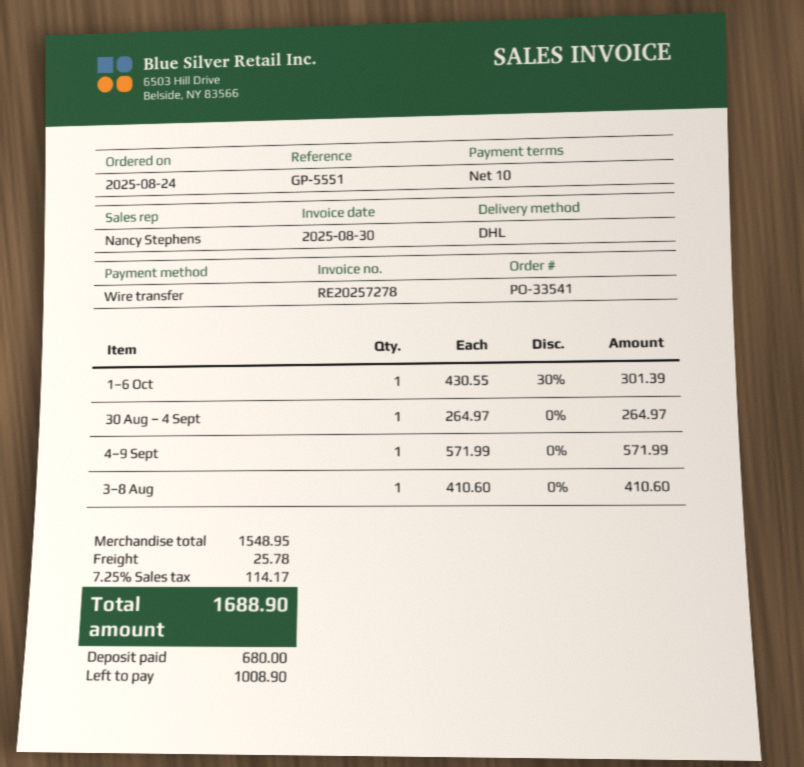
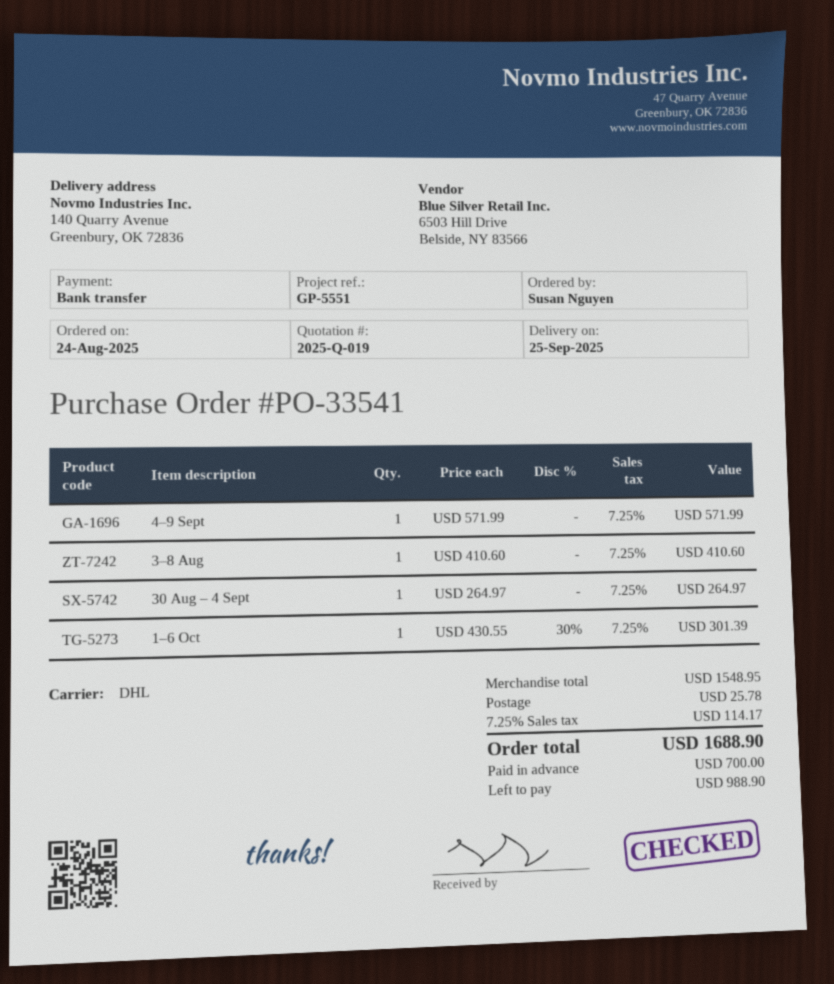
deposit: 680.00 -> 700.00
balance: 1008.90 -> 988.90

